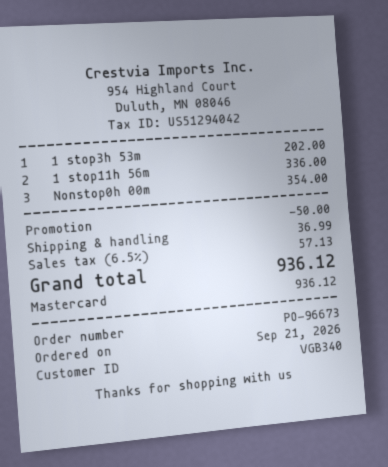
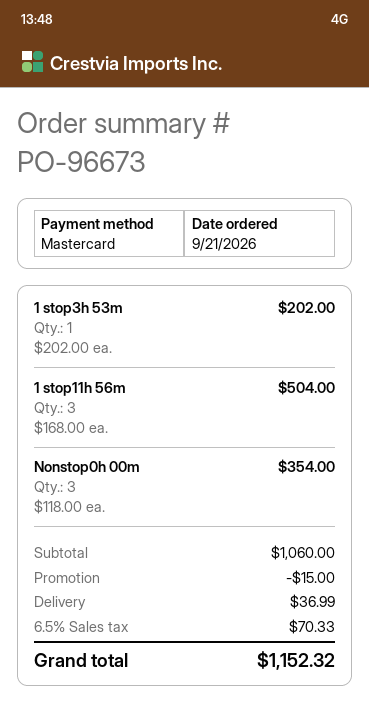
1 stop11h 56m: 2 for 336.00 -> 3 for 504.00
discount: 50.00 -> 15.00
tax: 6.5% = 57.13 -> 6.5% = 70.33
total: 936.12 -> 1152.32

